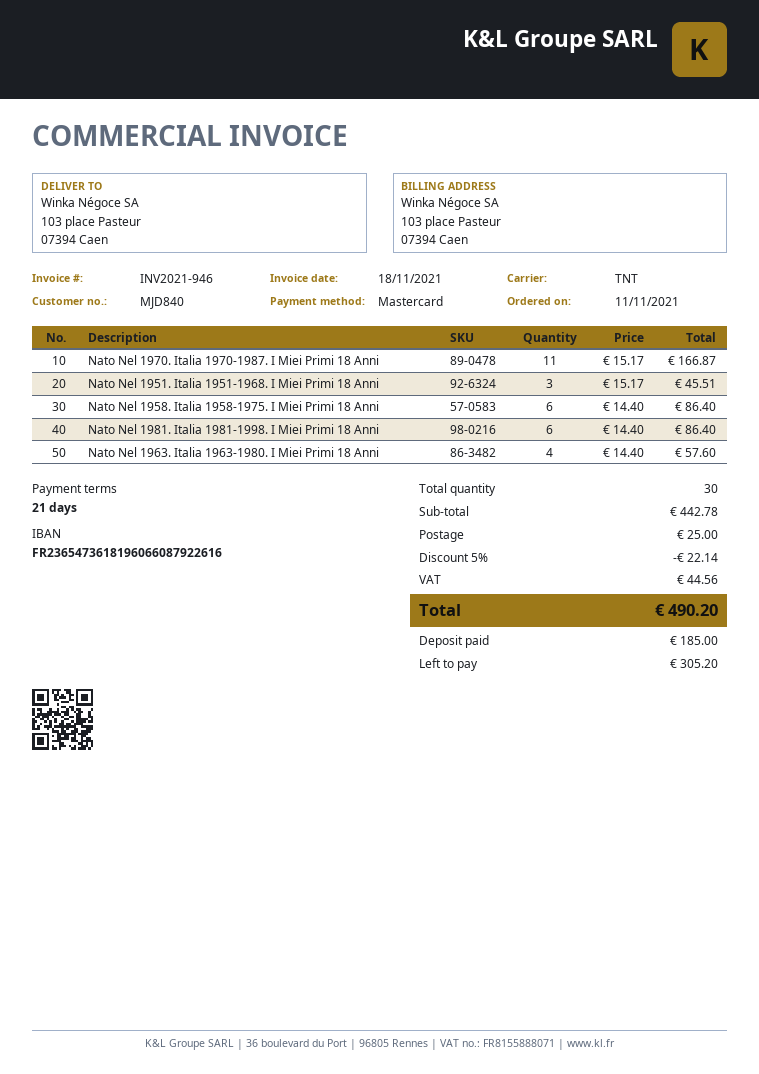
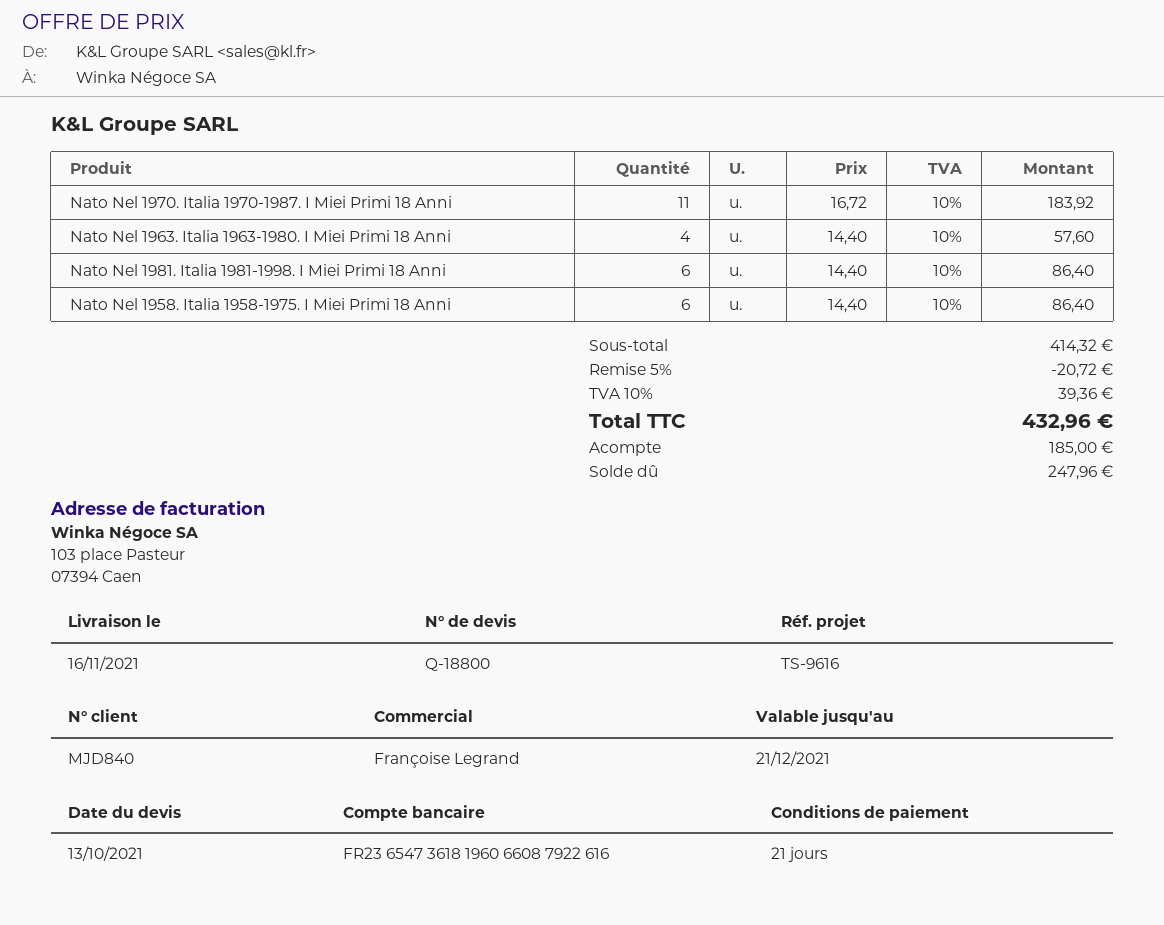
Nato Nel 1970. Italia 1970-1987. I Miei Primi 18 Anni: 11 x 15.17 = 166.87 -> 11 x 16.72 = 183.92
Nato Nel 1951. Italia 1951-1968. I Miei Primi 18 Anni: 3 x 15.17 = 45.51 -> none
subtotal: 442.78 -> 414.32
discount: 5% = 22.14 -> 5% = 20.72
shipping: 25.00 -> none
tax: 44.56 -> 39.36
total: 490.20 -> 432.96
balance: 305.20 -> 247.96

